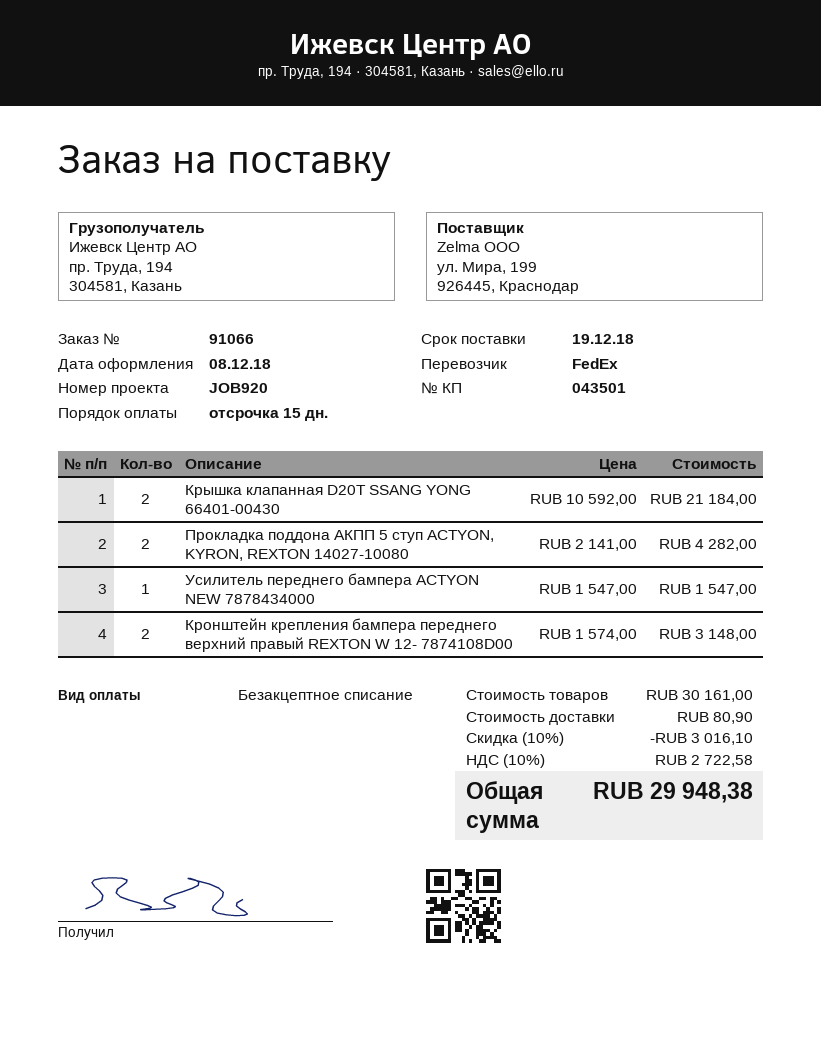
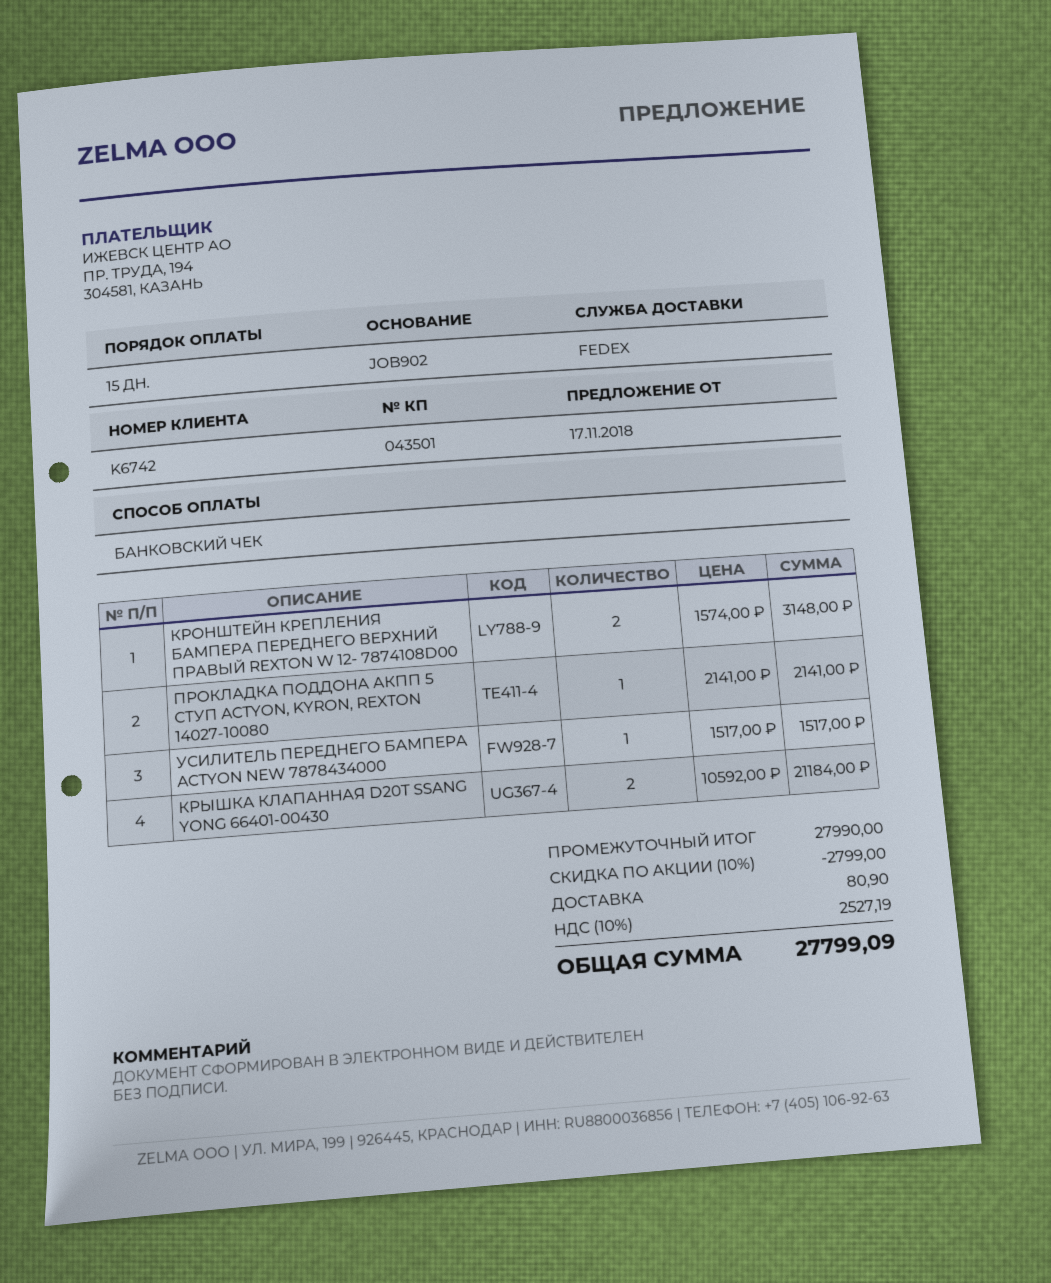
reference: JOB920 -> JOB902
payment method: direct debit -> cheque
Прокладка поддона АКПП 5 ступ ACTYON, KYRON, REXTON 14027-10080: 2 x 2141.00 = 4282.00 -> 1 x 2141.00 = 2141.00
Усилитель переднего бампера ACTYON NEW 7878434000: 1 x 1547.00 = 1547.00 -> 1 x 1517.00 = 1517.00
subtotal: 30161.00 -> 27990.00
discount: 10% = 3016.10 -> 10% = 2799.00
tax: 10% = 2722.58 -> 10% = 2527.19
total: 29948.38 -> 27799.09

